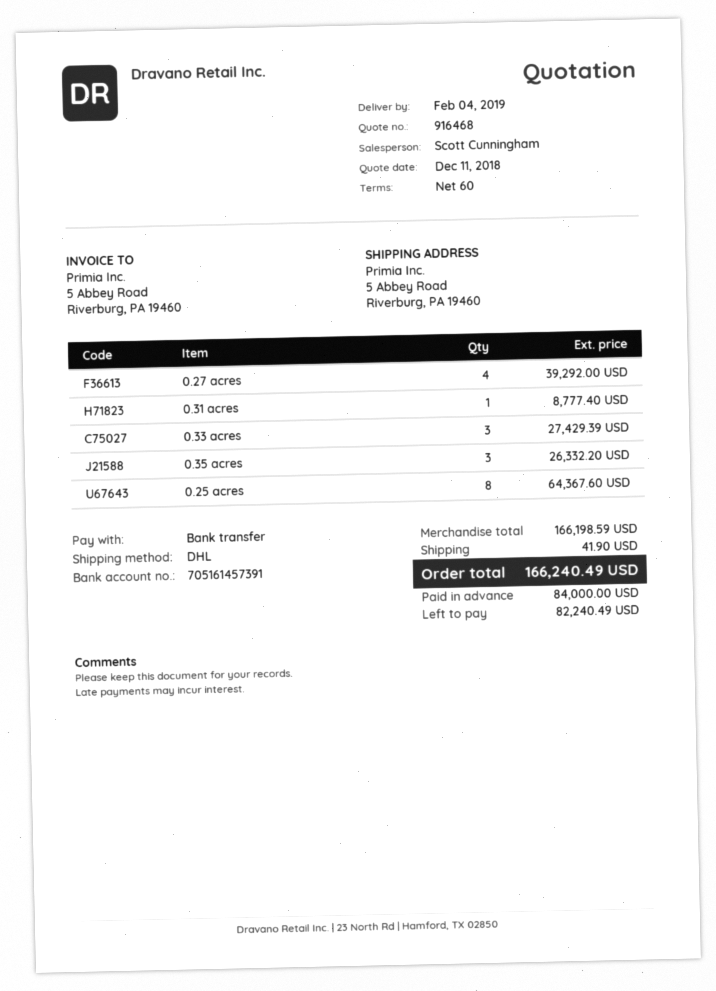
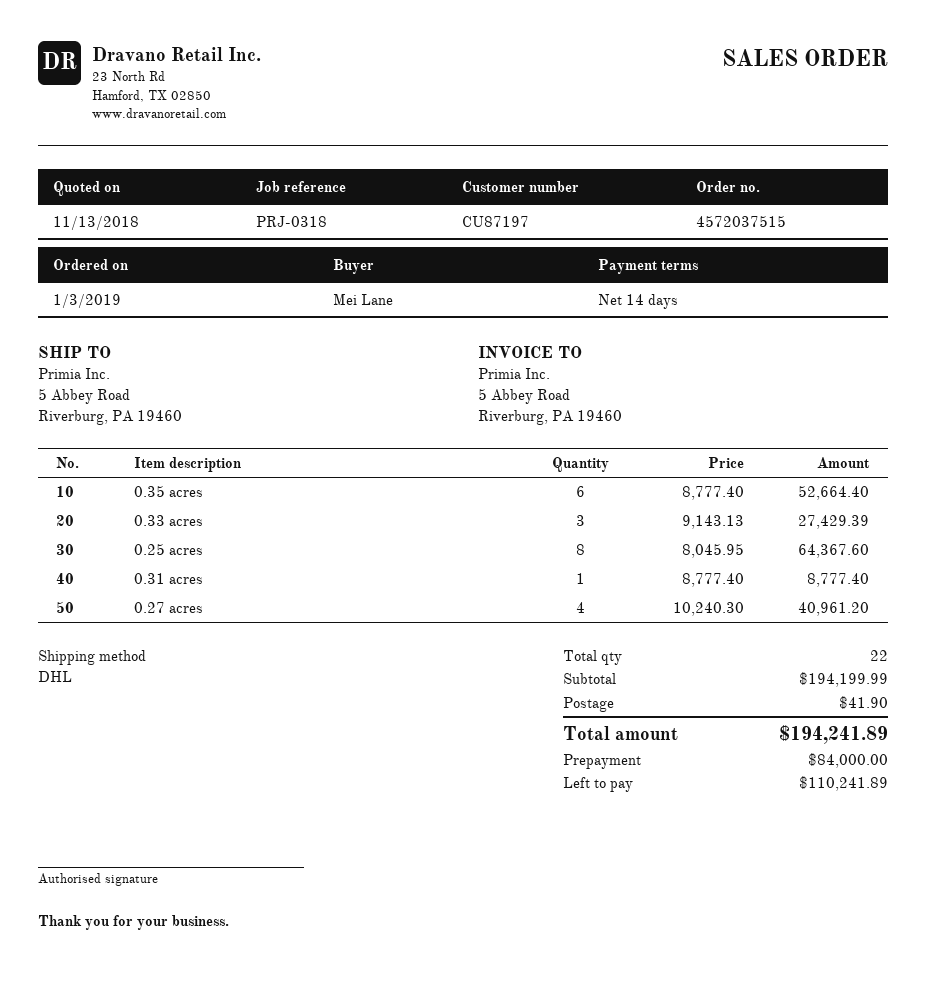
quote date: 2018-12-11 -> 2018-11-13
payment terms: 60 days -> 14 days
0.27 acres: 4 for 39292.00 -> 4 for 40961.20
0.35 acres: 3 for 26332.20 -> 6 for 52664.40
subtotal: 166198.59 -> 194199.99
total: 166240.49 -> 194241.89
balance: 82240.49 -> 110241.89

